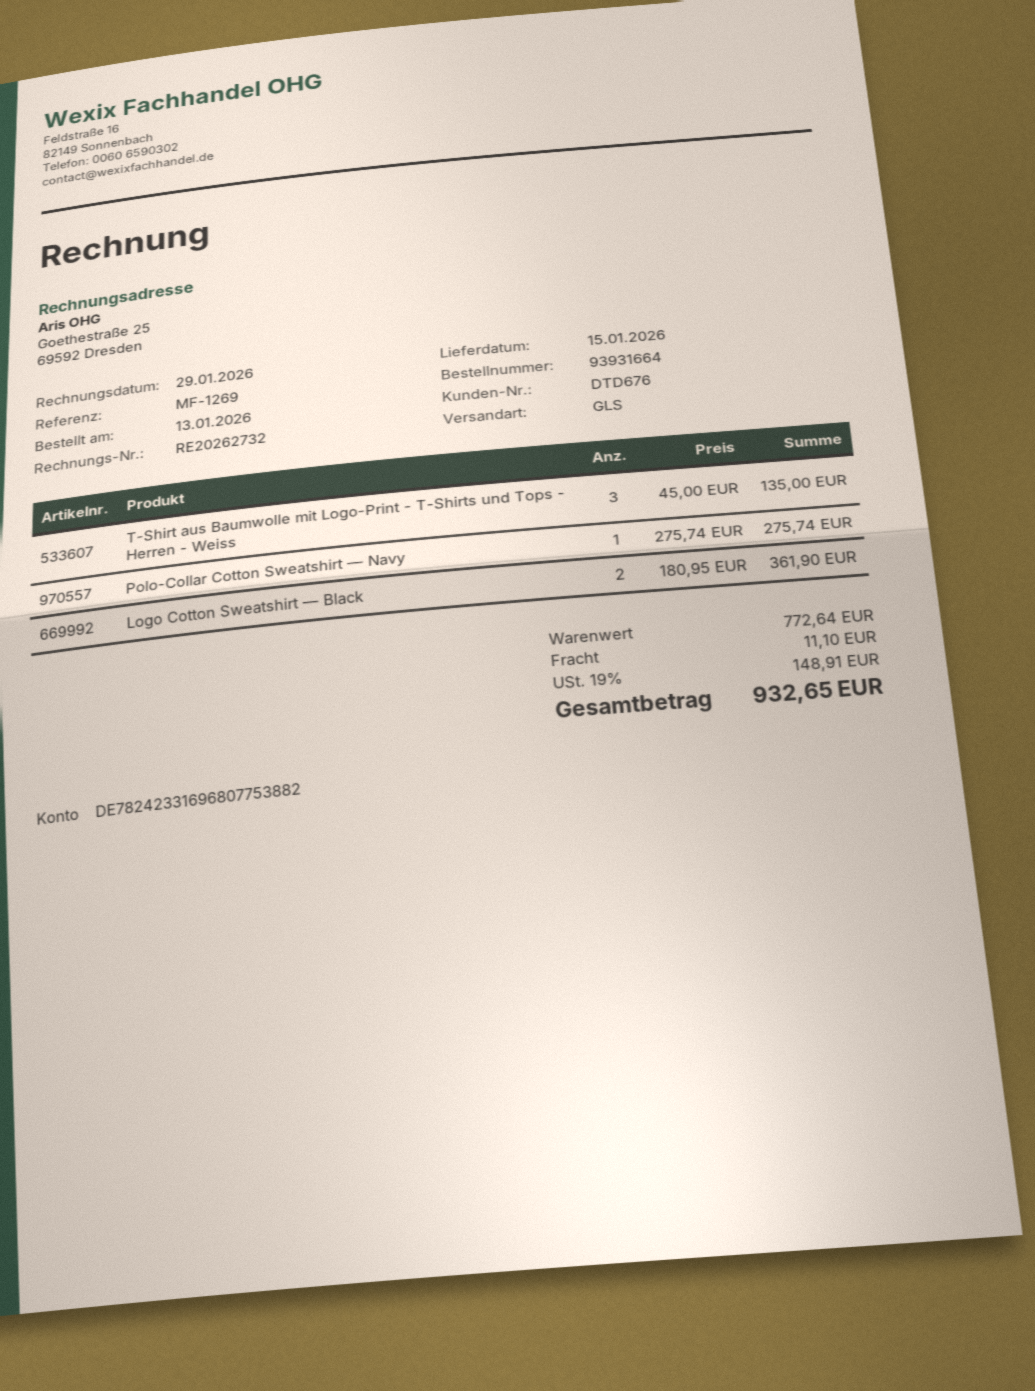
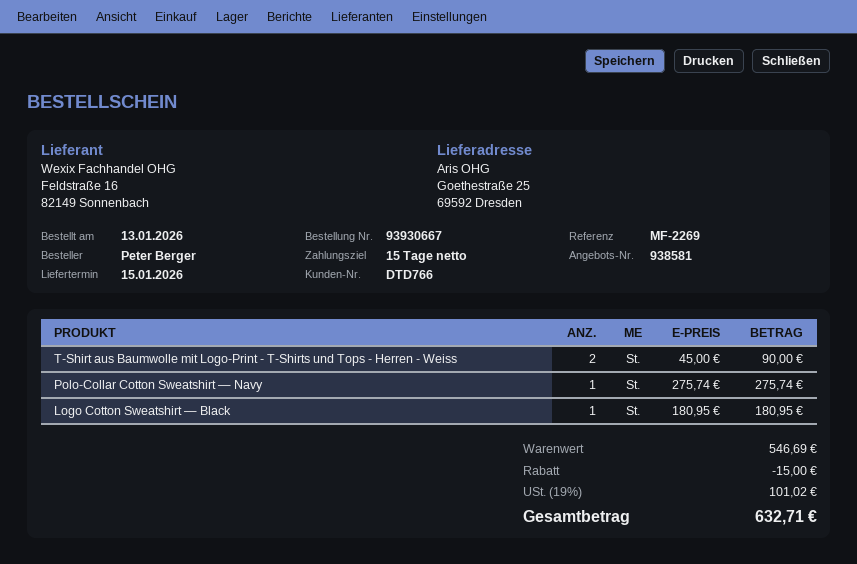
order number: 93931664 -> 93930667
customer number: DTD676 -> DTD766
reference: MF-1269 -> MF-2269
T-Shirt aus Baumwolle mit Logo-Print - T-Shirts und Tops - Herren - Weiss: 3 x 45.00 = 135.00 -> 2 x 45.00 = 90.00
Logo Cotton Sweatshirt — Black: 2 x 180.95 = 361.90 -> 1 x 180.95 = 180.95
subtotal: 772.64 -> 546.69
discount: none -> 15.00
shipping: 11.10 -> none
tax: 19% = 148.91 -> 19% = 101.02
total: 932.65 -> 632.71

